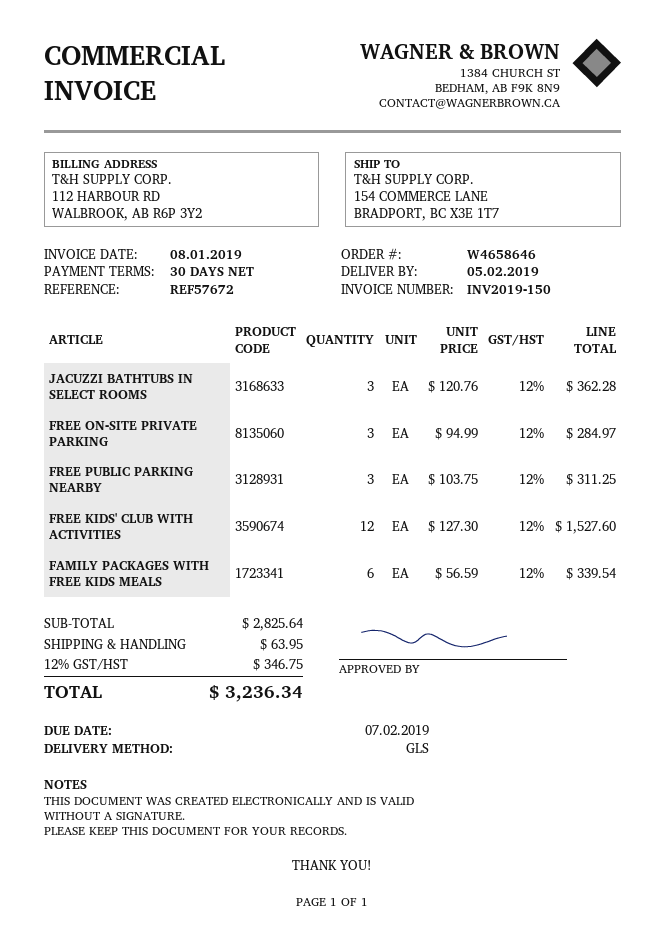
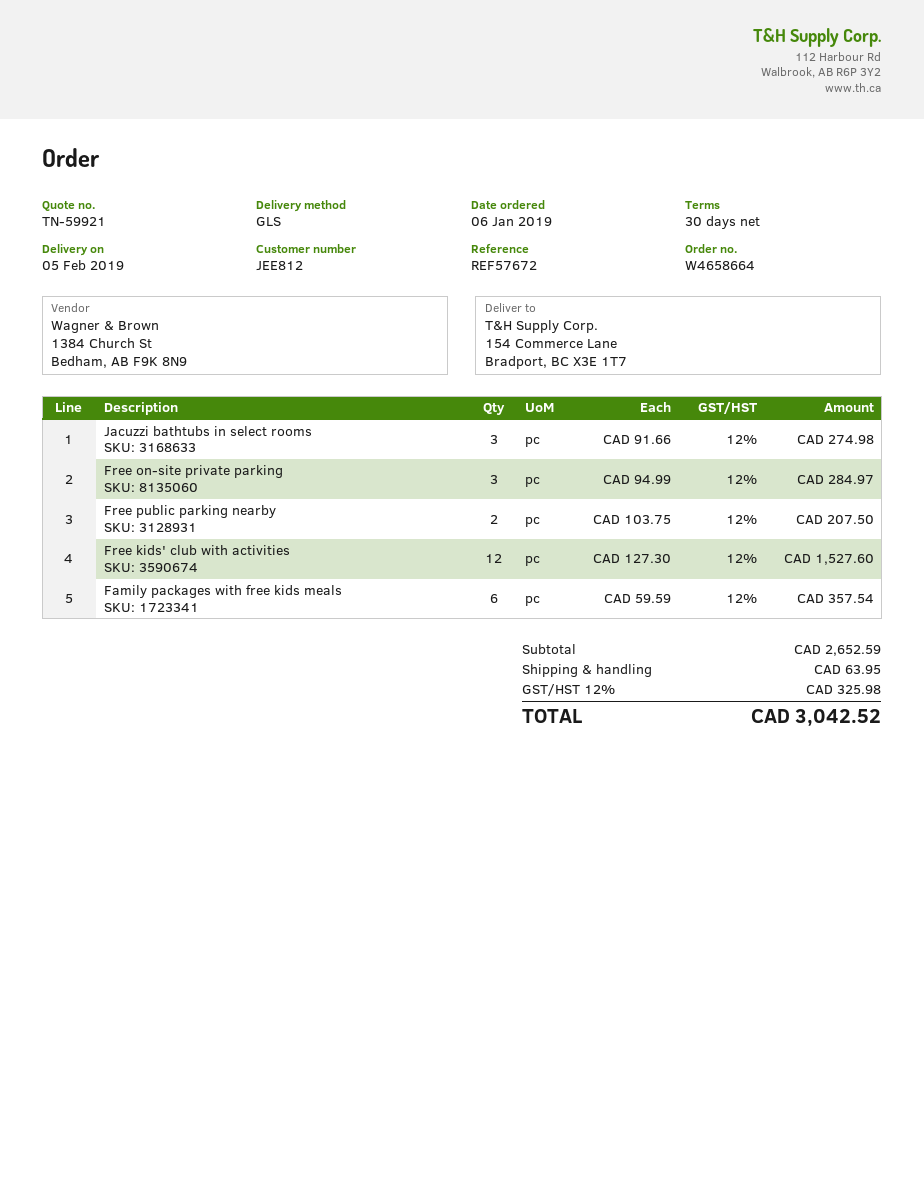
order number: W4658646 -> W4658664
JACUZZI BATHTUBS IN SELECT ROOMS: 3 x 120.76 = 362.28 -> 3 x 91.66 = 274.98
FREE PUBLIC PARKING NEARBY: 3 x 103.75 = 311.25 -> 2 x 103.75 = 207.50
FAMILY PACKAGES WITH FREE KIDS MEALS: 6 x 56.59 = 339.54 -> 6 x 59.59 = 357.54
subtotal: 2825.64 -> 2652.59
tax: 12% = 346.75 -> 12% = 325.98
total: 3236.34 -> 3042.52

